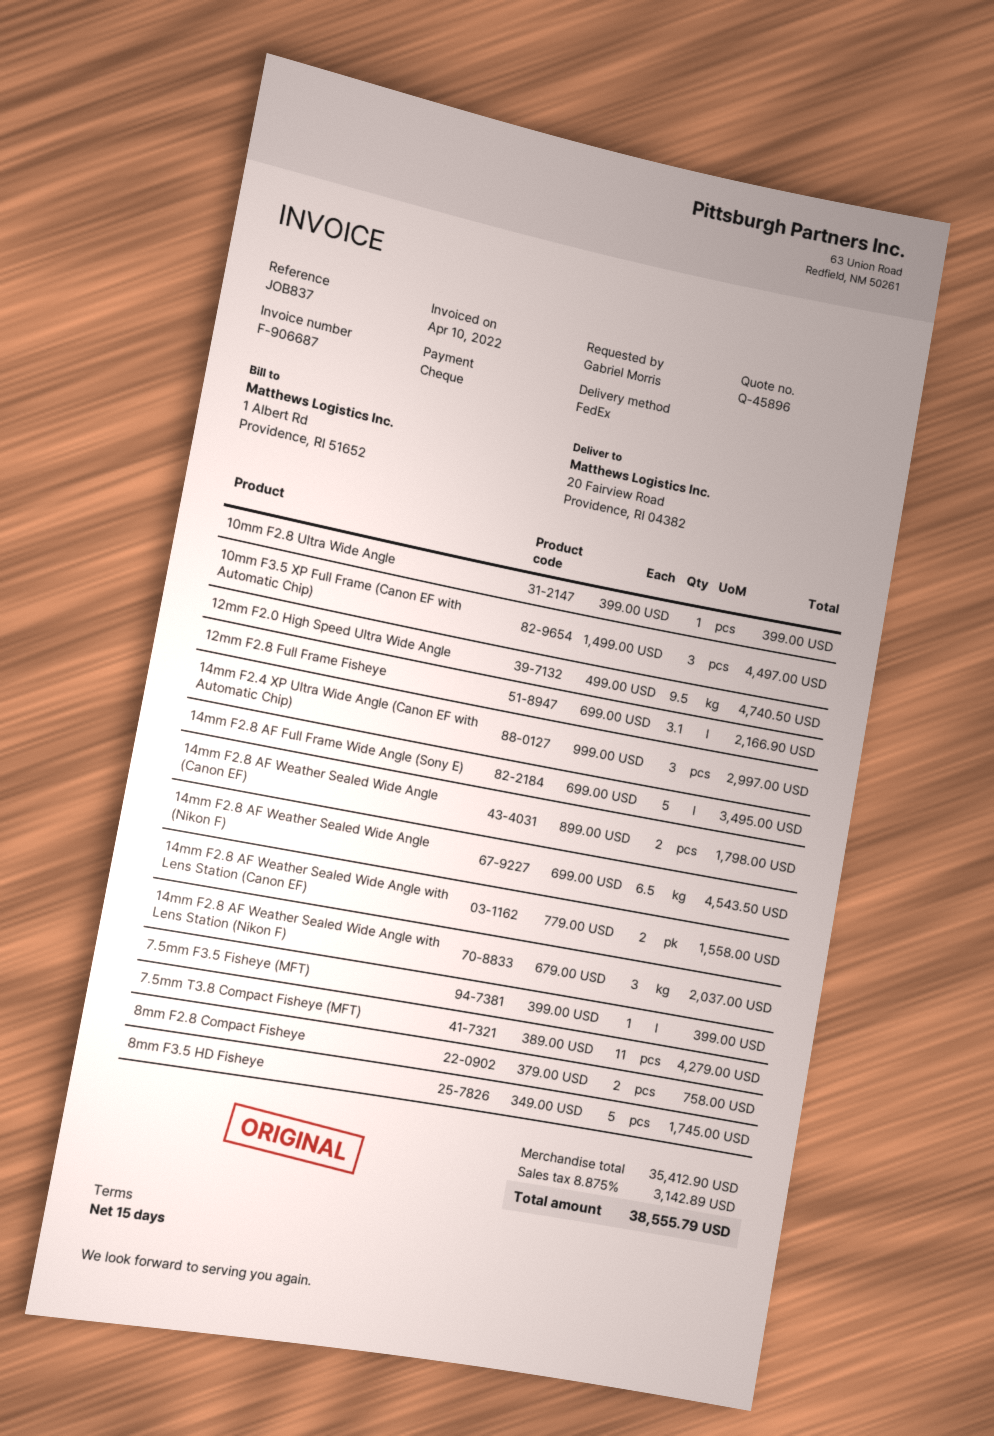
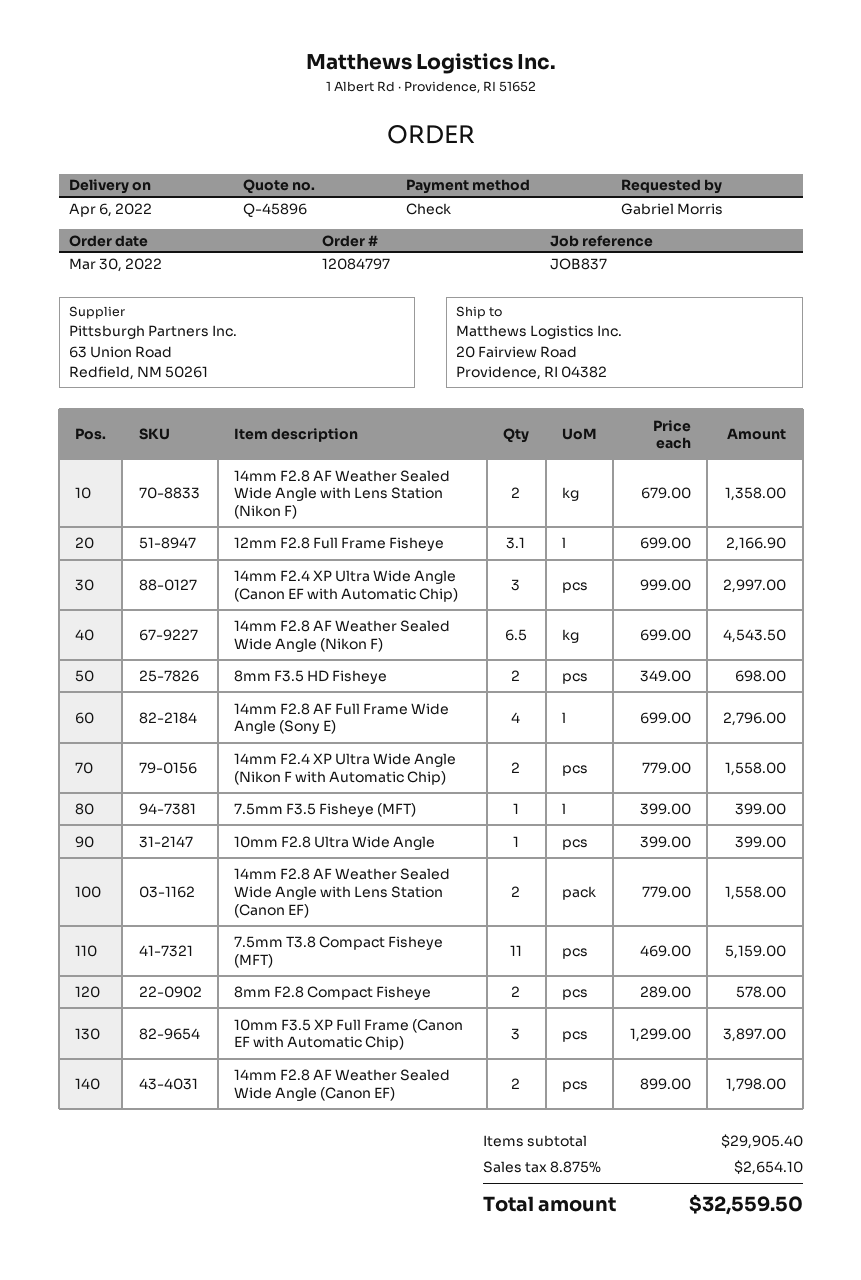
10mm F3.5 XP Full Frame (Canon EF with Automatic Chip): 3 x 1499.00 = 4497.00 -> 3 x 1299.00 = 3897.00
12mm F2.0 High Speed Ultra Wide Angle: 9.5 x 499.00 = 4740.50 -> none
14mm F2.8 AF Full Frame Wide Angle (Sony E): 5 x 699.00 = 3495.00 -> 4 x 699.00 = 2796.00
14mm F2.8 AF Weather Sealed Wide Angle with Lens Station (Nikon F): 3 x 679.00 = 2037.00 -> 2 x 679.00 = 1358.00
7.5mm T3.8 Compact Fisheye (MFT): 11 x 389.00 = 4279.00 -> 11 x 469.00 = 5159.00
8mm F2.8 Compact Fisheye: 2 x 379.00 = 758.00 -> 2 x 289.00 = 578.00
8mm F3.5 HD Fisheye: 5 x 349.00 = 1745.00 -> 2 x 349.00 = 698.00
14mm F2.4 XP Ultra Wide Angle (Nikon F with Automatic Chip): none -> 2 x 779.00 = 1558.00
subtotal: 35412.90 -> 29905.40
tax: 8.875% = 3142.89 -> 8.875% = 2654.10
total: 38555.79 -> 32559.50

